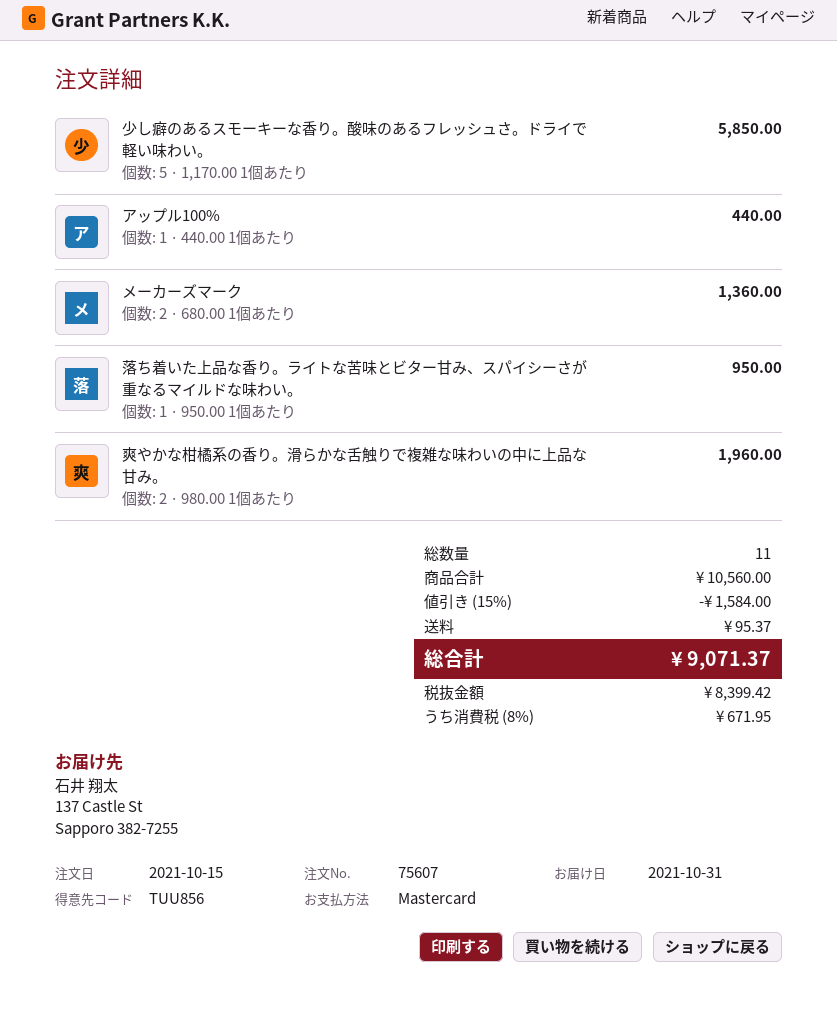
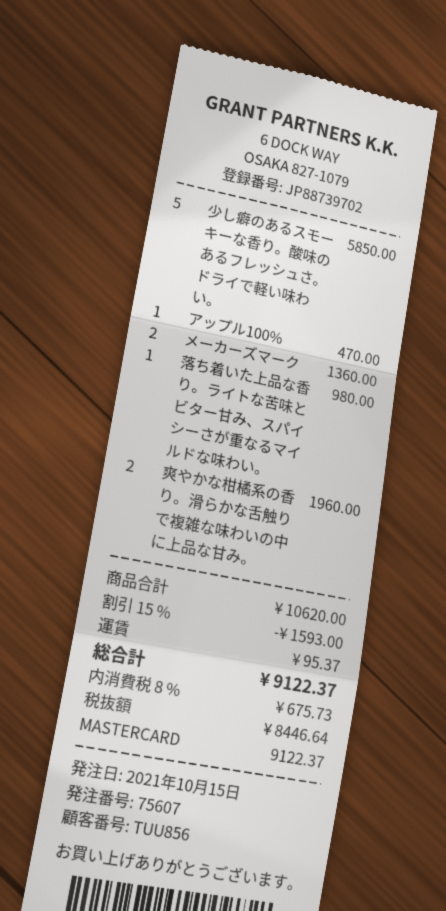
アップル100%: 1 for 440.00 -> 1 for 470.00
落ち着いた上品な香り。ライトな苦味とビター甘み、スパイシーさが重なるマイルドな味わい。: 1 for 950.00 -> 1 for 980.00
subtotal: 10560.00 -> 10620.00
discount: 15% = 1584.00 -> 15% = 1593.00
net: 8399.42 -> 8446.64
tax: 8% = 671.95 -> 8% = 675.73
total: 9071.37 -> 9122.37

